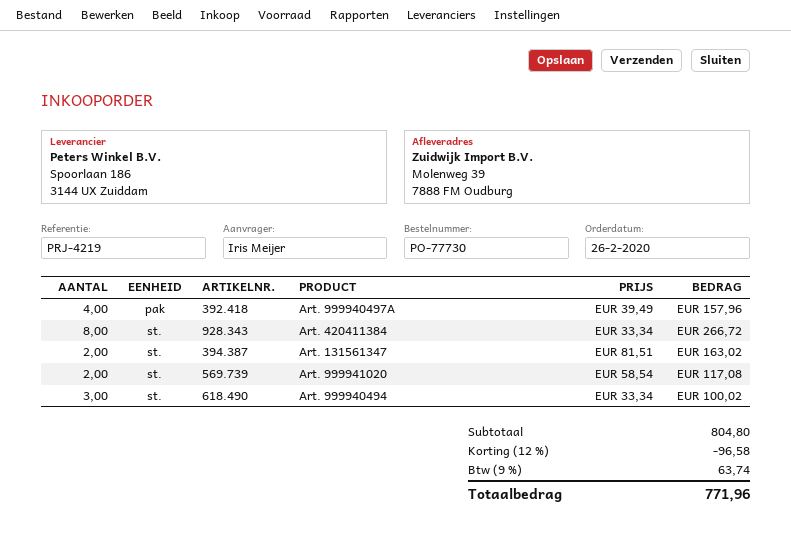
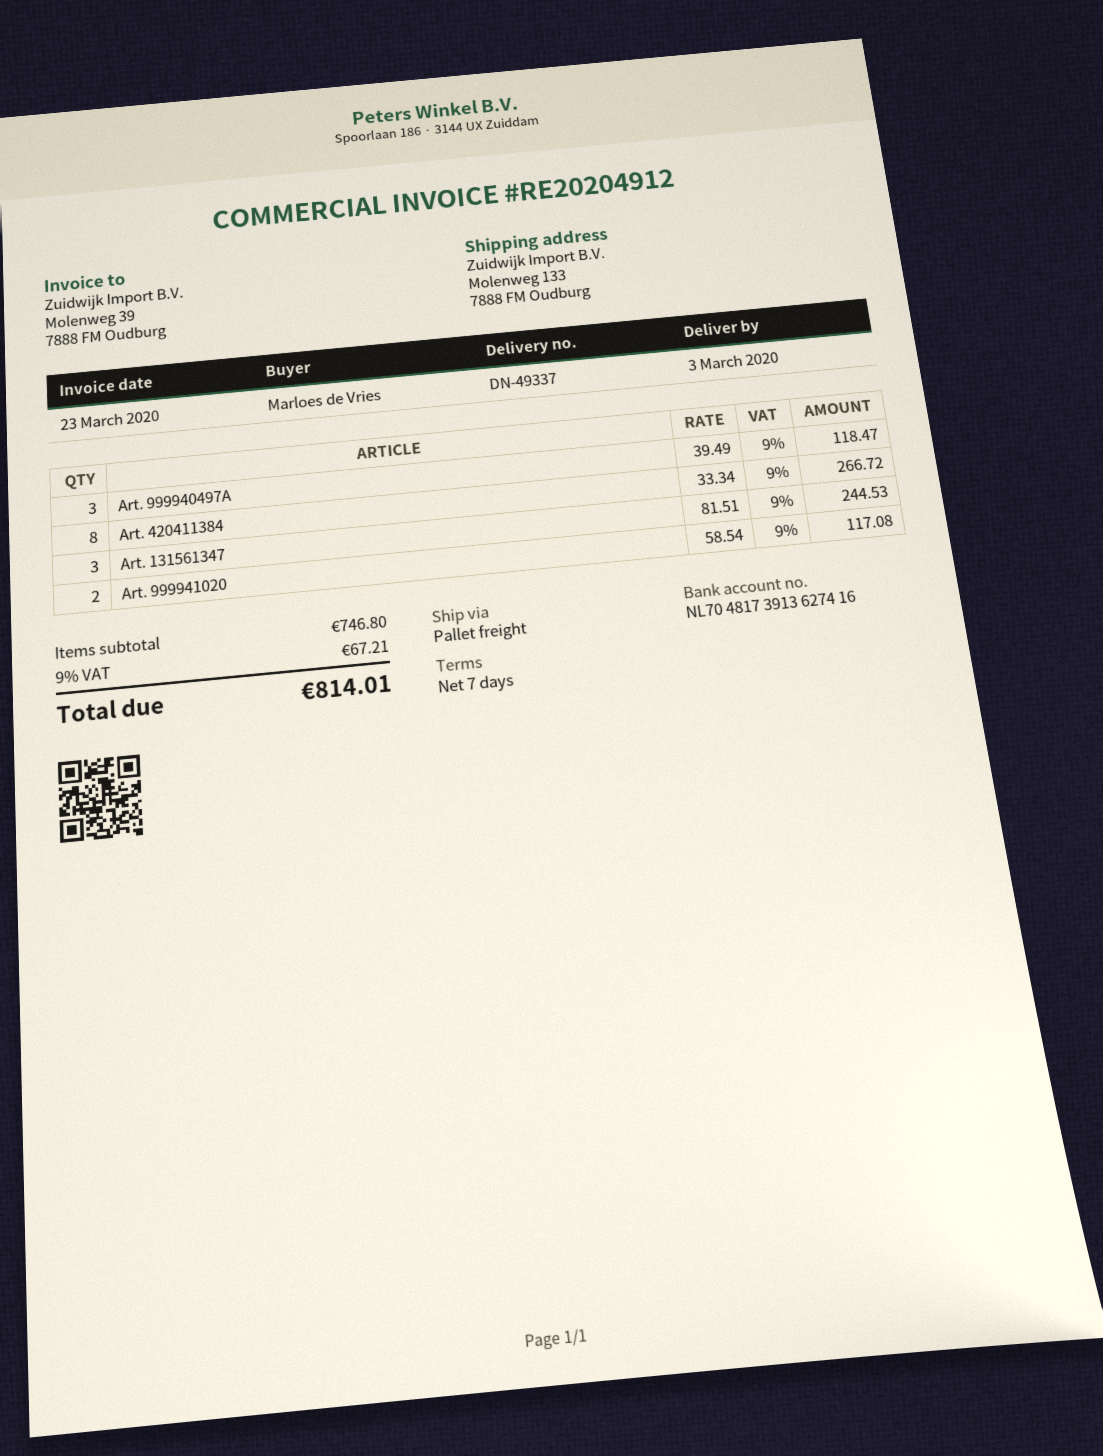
ordered by: Iris Meijer -> Marloes de Vries
ship to: Molenweg 39, 7888 FM Oudburg -> Molenweg 133, 7888 FM Oudburg
Art. 999940497A: 4 x 39.49 = 157.96 -> 3 x 39.49 = 118.47
Art. 131561347: 2 x 81.51 = 163.02 -> 3 x 81.51 = 244.53
Art. 999940494: 3 x 33.34 = 100.02 -> none
subtotal: 804.80 -> 746.80
discount: 12% = 96.58 -> none
tax: 9% = 63.74 -> 9% = 67.21
total: 771.96 -> 814.01

